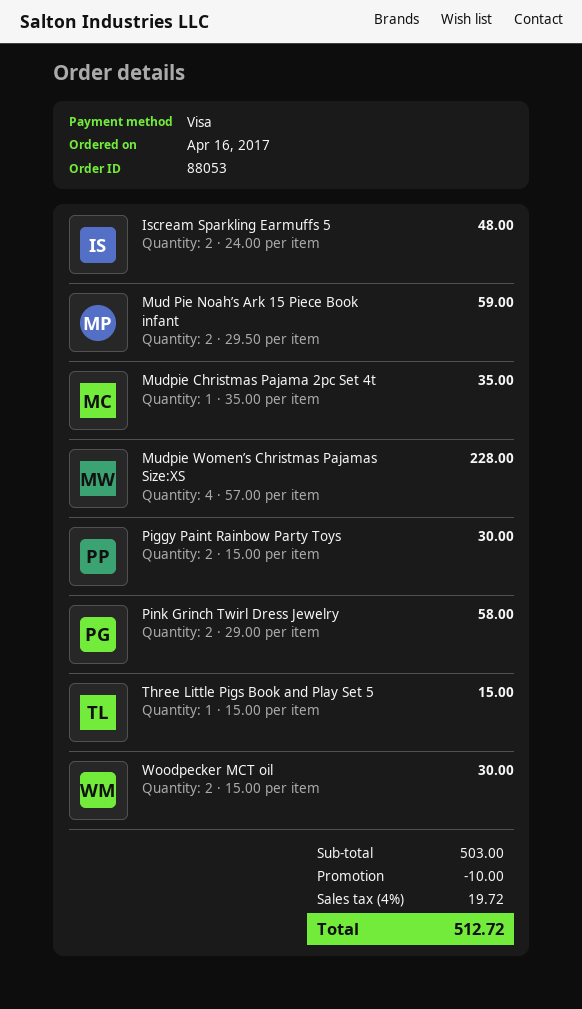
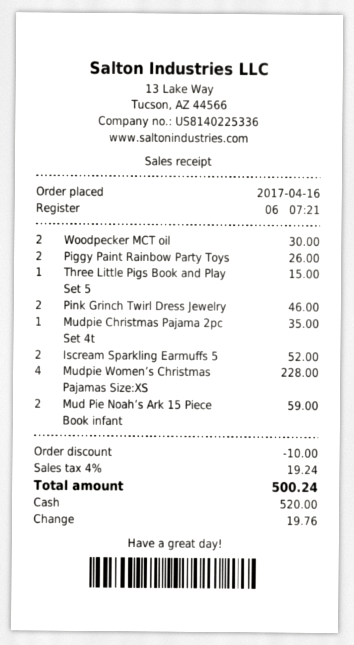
payment method: Visa -> cash
Iscream Sparkling Earmuffs 5: 2 for 48.00 -> 2 for 52.00
Piggy Paint Rainbow Party Toys: 2 for 30.00 -> 2 for 26.00
Pink Grinch Twirl Dress Jewelry: 2 for 58.00 -> 2 for 46.00
tax: 4% = 19.72 -> 4% = 19.24
total: 512.72 -> 500.24

